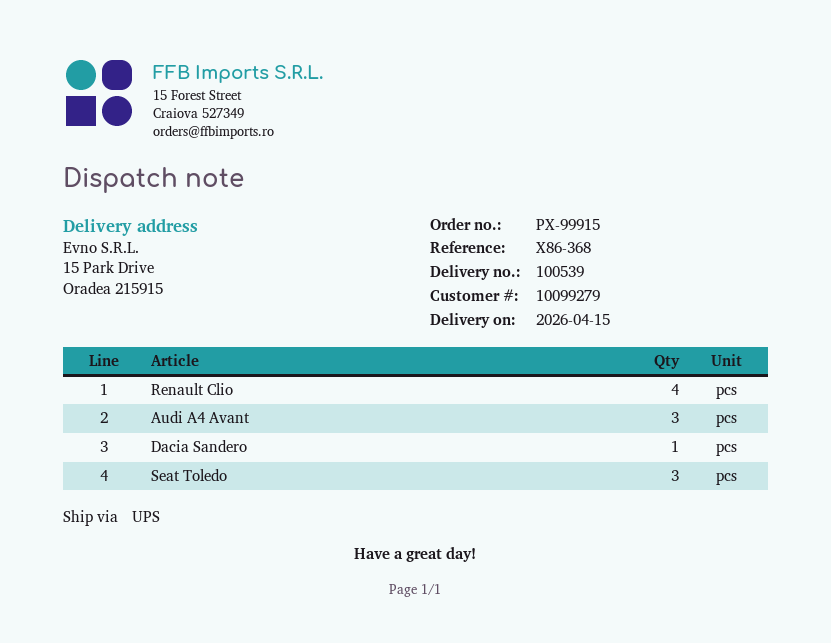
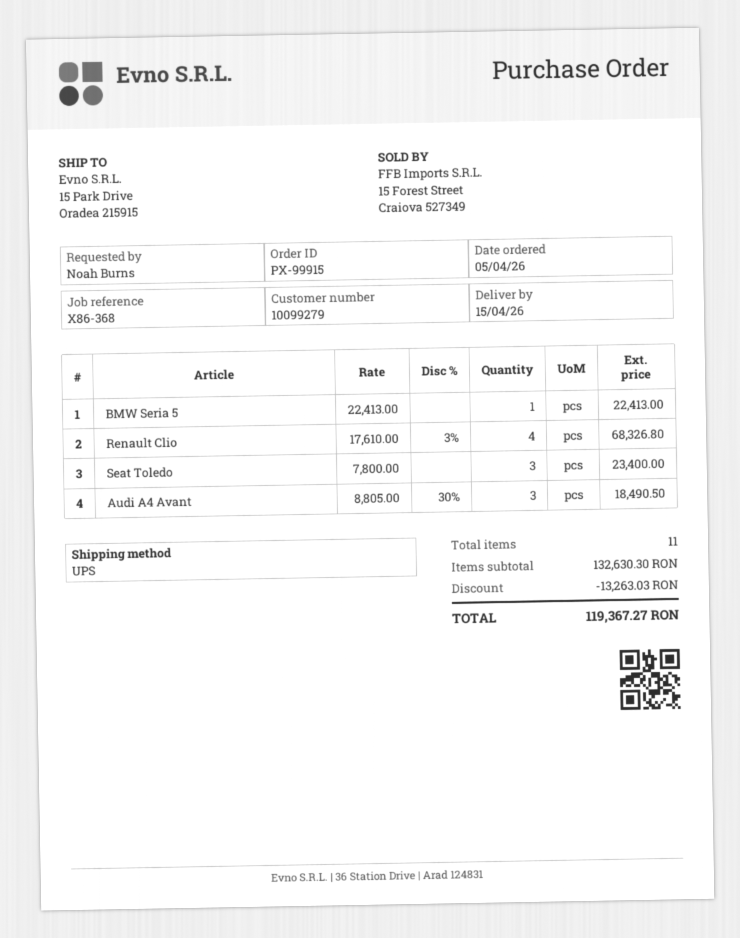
Dacia Sandero: 1 -> none
BMW Seria 5: none -> 1

